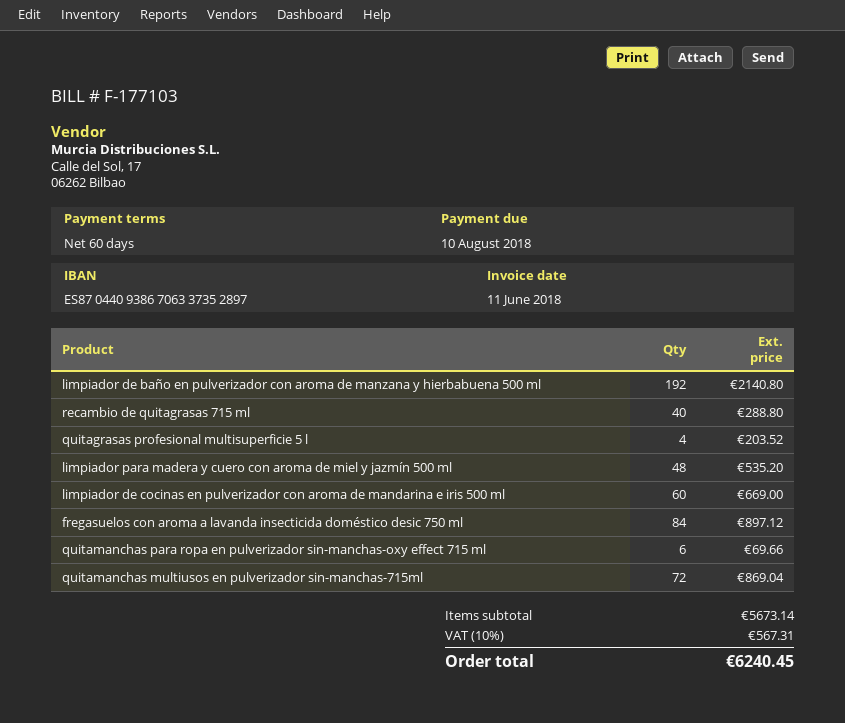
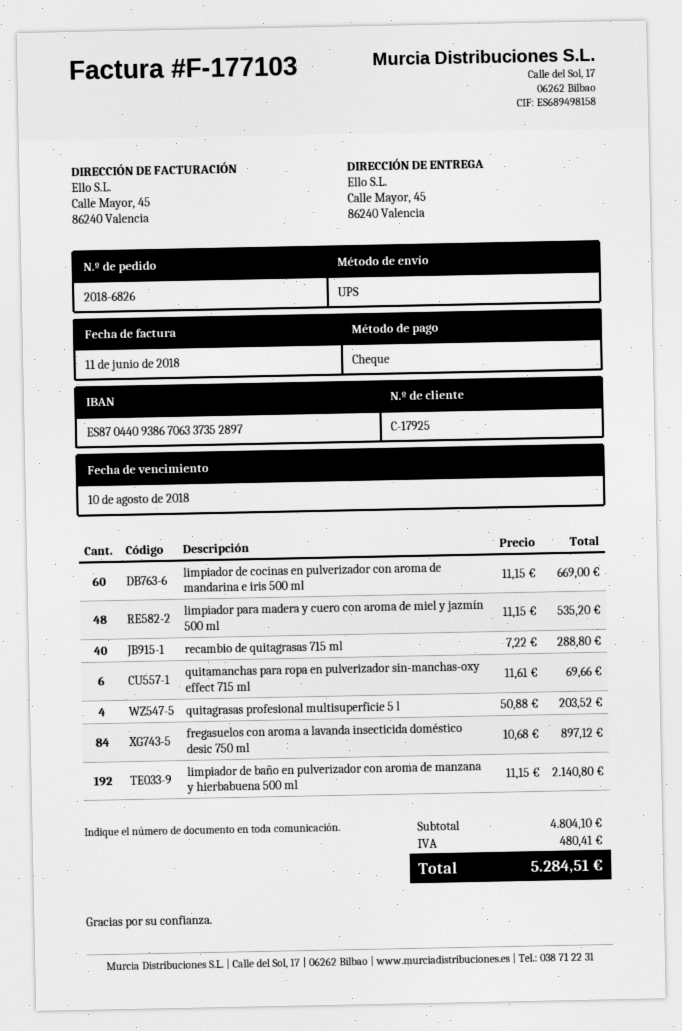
quitamanchas multiusos en pulverizador sin-manchas-715ml: 72 for 869.04 -> none
subtotal: 5673.14 -> 4804.10
tax: 567.31 -> 480.41
total: 6240.45 -> 5284.51

